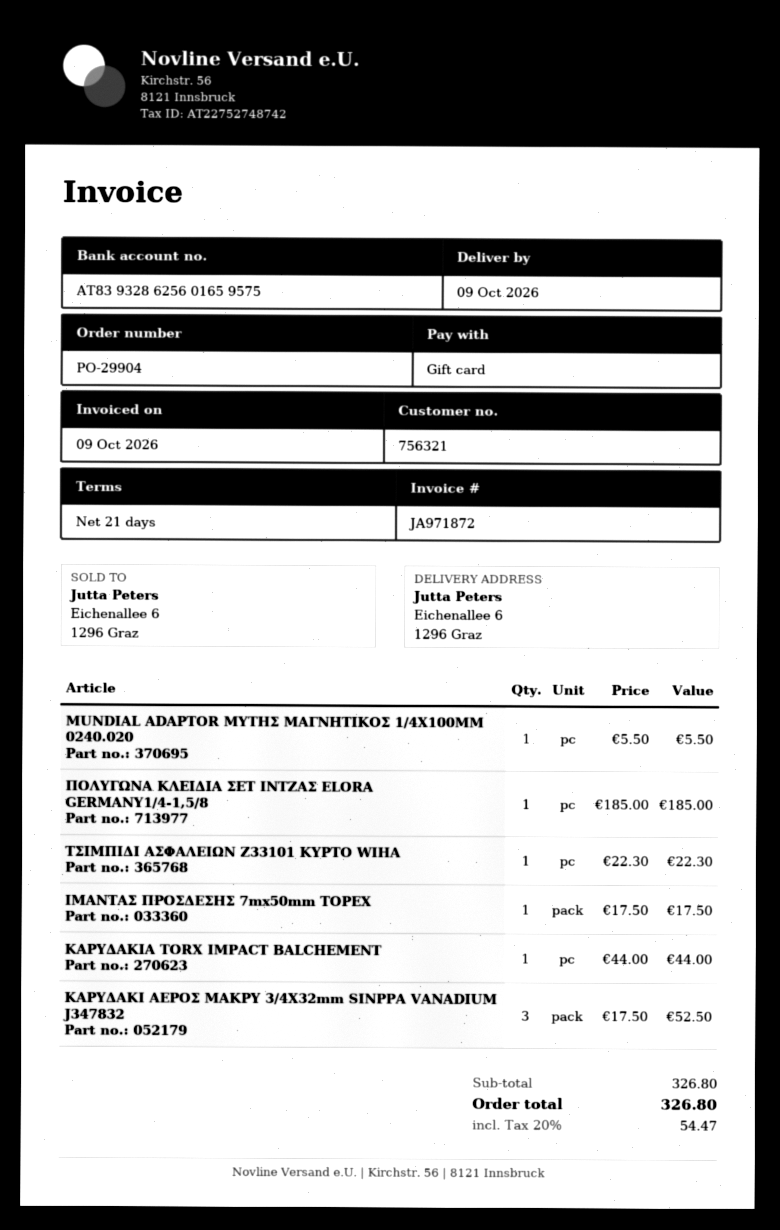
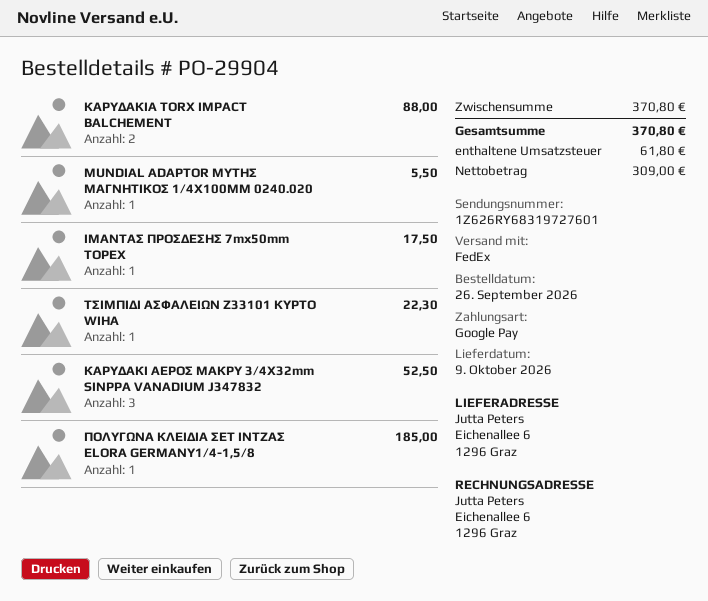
payment method: gift card -> Google Pay
ΚΑΡΥΔΑΚΙΑ ΤΟRX ΙMPACT BALCHEMENT: 1 for 44.00 -> 2 for 88.00
subtotal: 326.80 -> 370.80
tax: 54.47 -> 61.80
total: 326.80 -> 370.80

